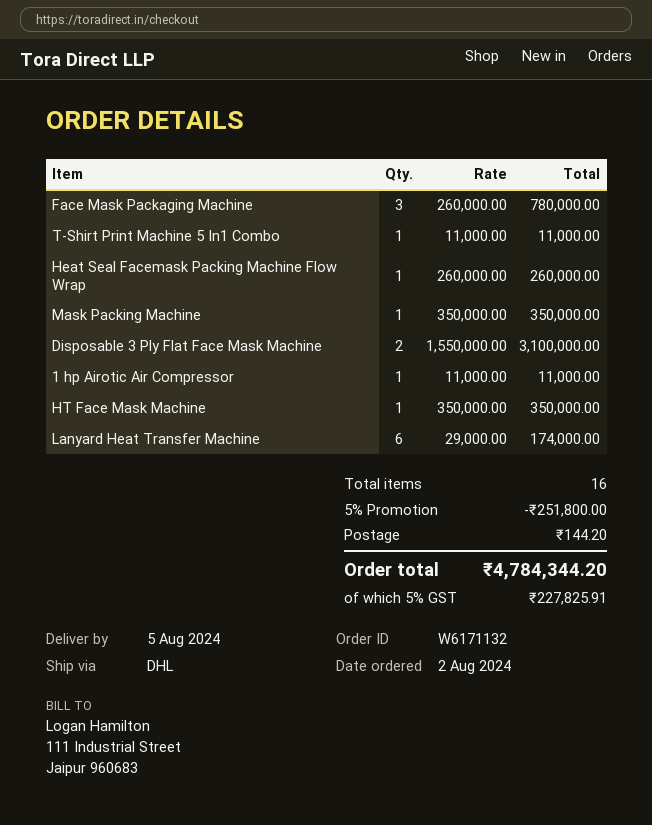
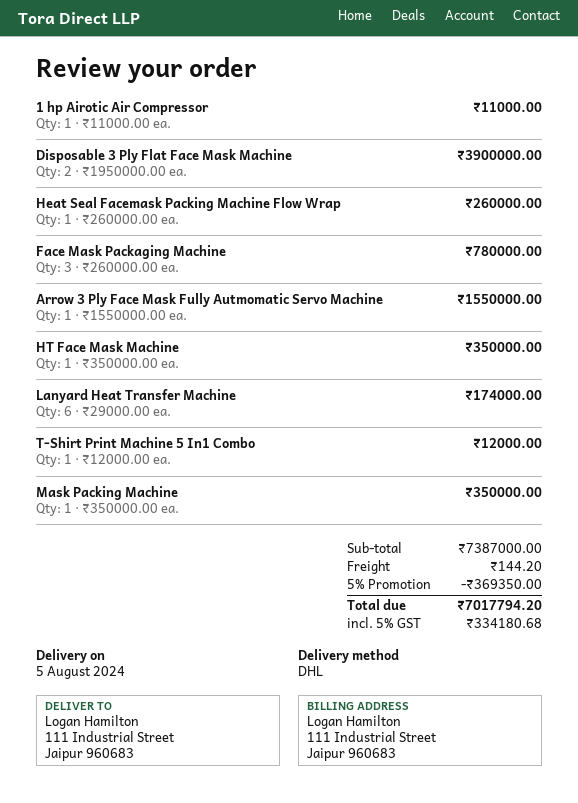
T-Shirt Print Machine 5 In1 Combo: 1 x 11000.00 = 11000.00 -> 1 x 12000.00 = 12000.00
Disposable 3 Ply Flat Face Mask Machine: 2 x 1550000.00 = 3100000.00 -> 2 x 1950000.00 = 3900000.00
Arrow 3 Ply Face Mask Fully Autmomatic Servo Machine: none -> 1 x 1550000.00 = 1550000.00
discount: 5% = 251800.00 -> 5% = 369350.00
tax: 5% = 227825.91 -> 5% = 334180.68
total: 4784344.20 -> 7017794.20

